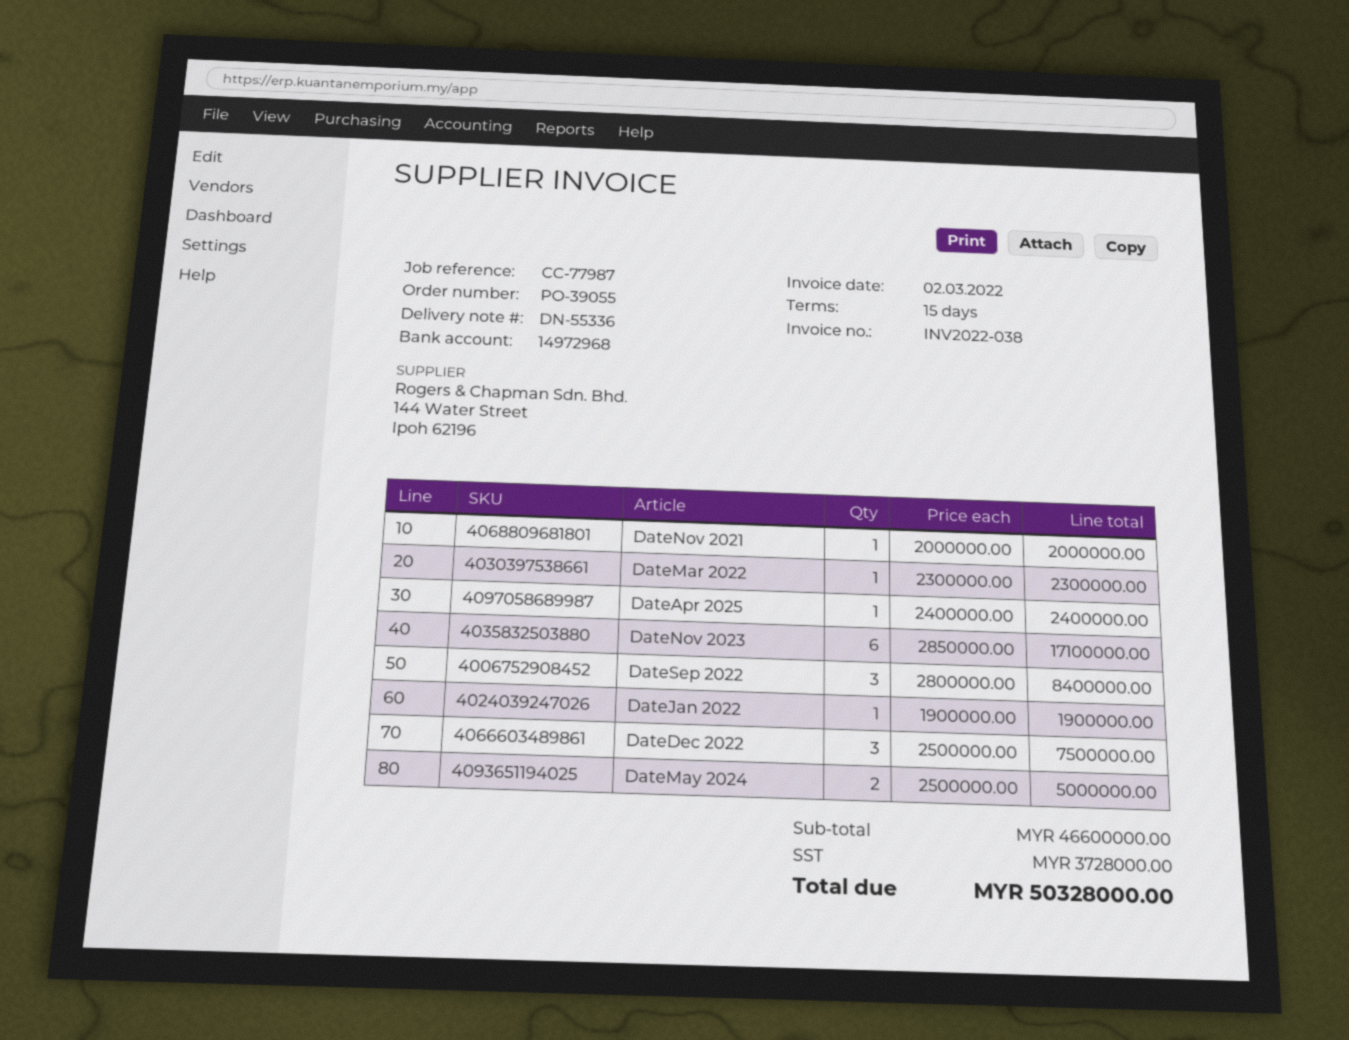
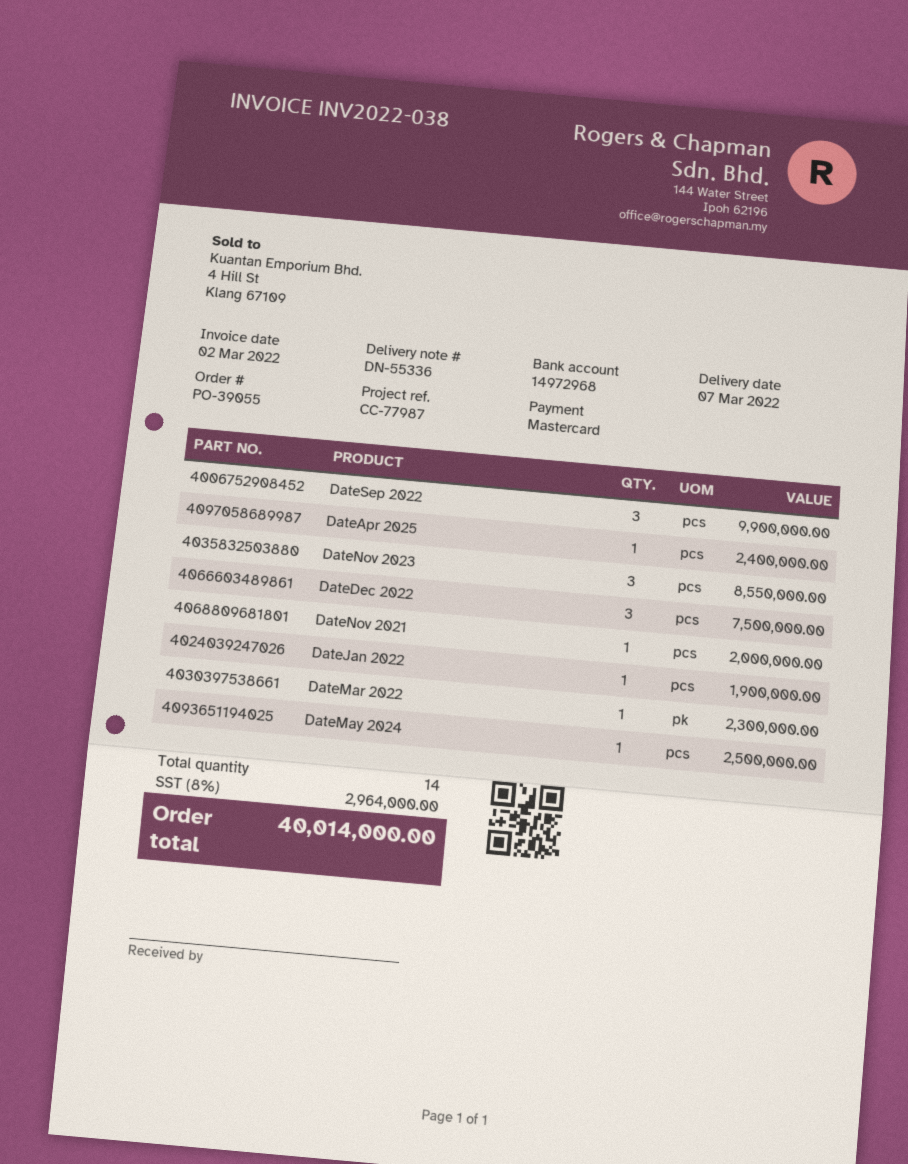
DateNov 2023: 6 for 17100000.00 -> 3 for 8550000.00
DateSep 2022: 3 for 8400000.00 -> 3 for 9900000.00
DateMay 2024: 2 for 5000000.00 -> 1 for 2500000.00
tax: 3728000.00 -> 2964000.00
total: 50328000.00 -> 40014000.00

